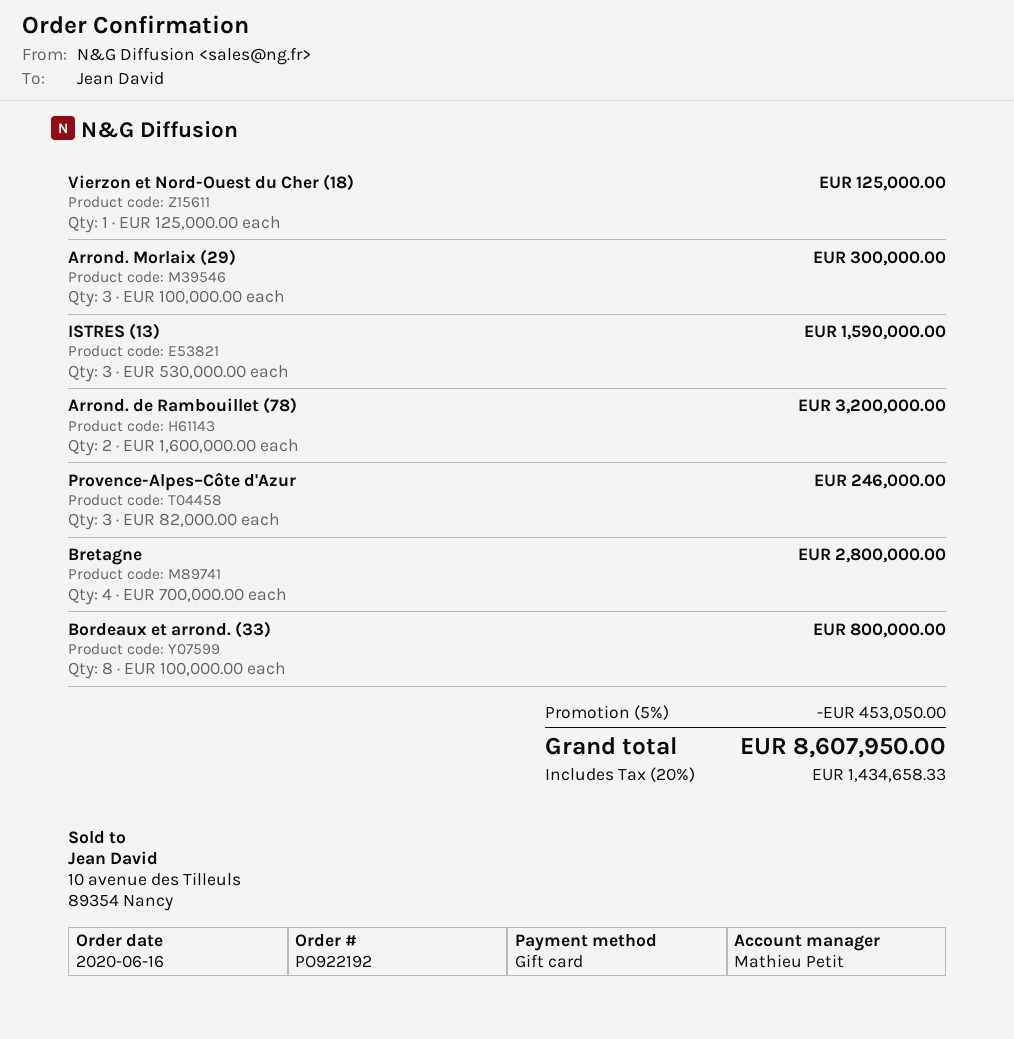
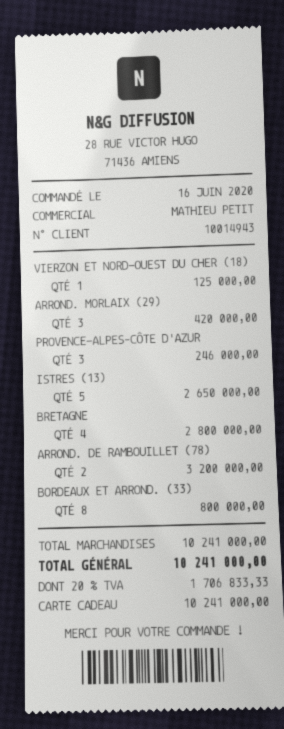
Arrond. Morlaix (29): 3 for 300000.00 -> 3 for 420000.00
ISTRES (13): 3 for 1590000.00 -> 5 for 2650000.00
discount: 5% = 453050.00 -> none
tax: 20% = 1434658.33 -> 20% = 1706833.33
total: 8607950.00 -> 10241000.00

